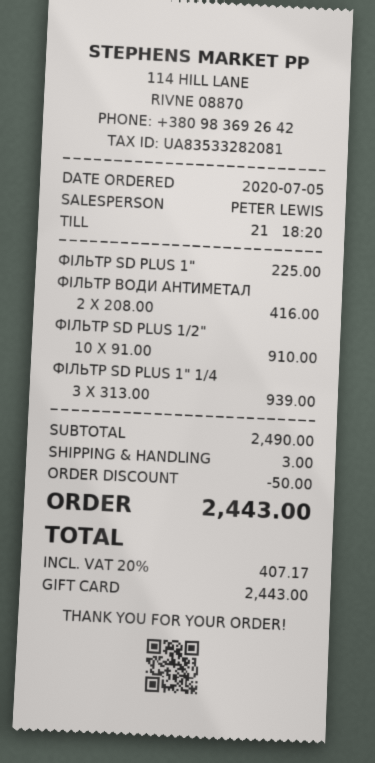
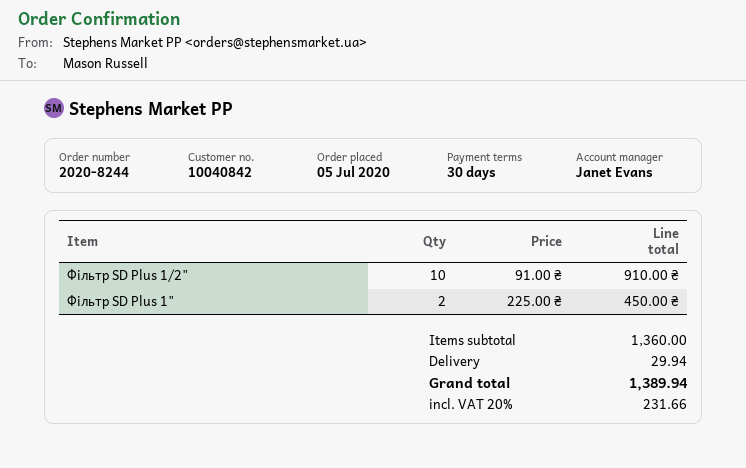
sales rep: PETER LEWIS -> Janet Evans
ФІЛЬТР SD PLUS 1": 1 x 225.00 = 225.00 -> 2 x 225.00 = 450.00
ФІЛЬТР ВОДИ АНТИМЕТАЛ: 2 x 208.00 = 416.00 -> none
ФІЛЬТР SD PLUS 1" 1/4: 3 x 313.00 = 939.00 -> none
subtotal: 2490.00 -> 1360.00
discount: 50.00 -> none
shipping: 3.00 -> 29.94
tax: 20% = 407.17 -> 20% = 231.66
total: 2443.00 -> 1389.94

